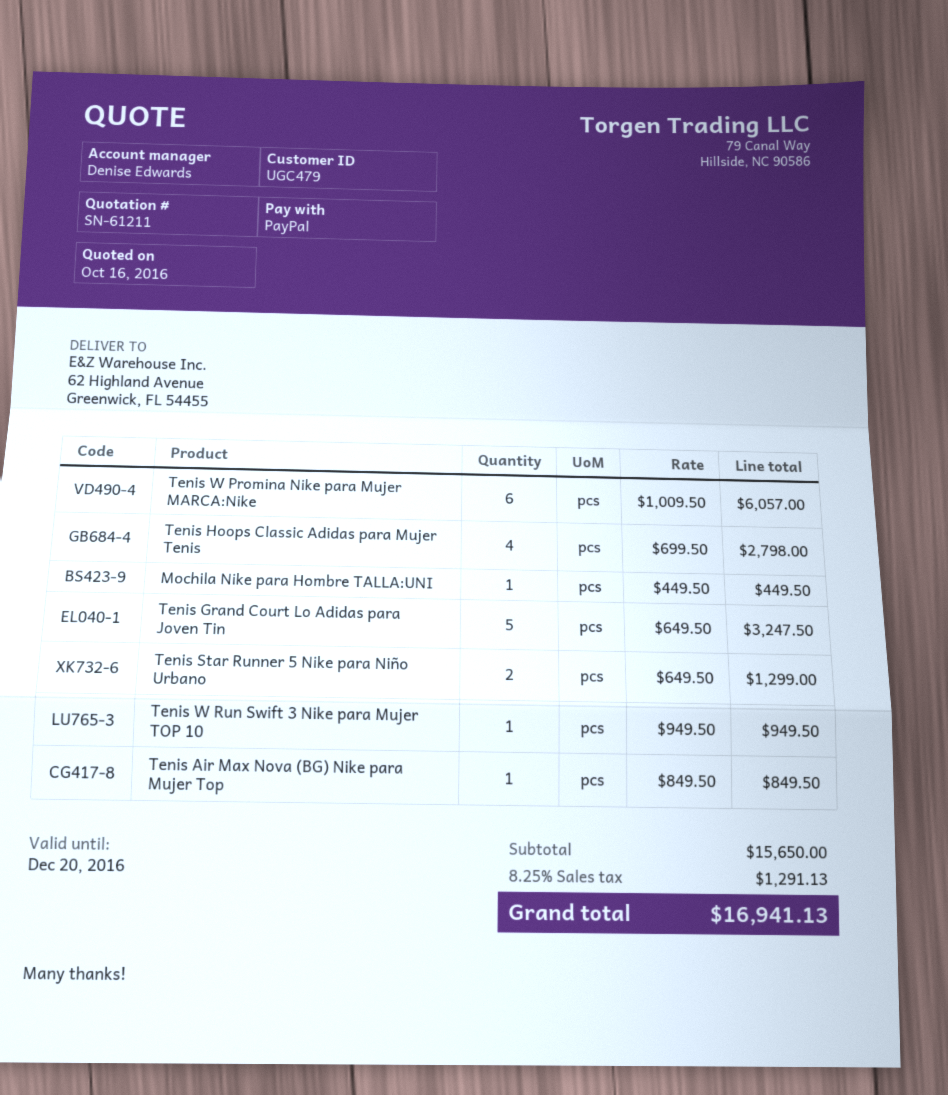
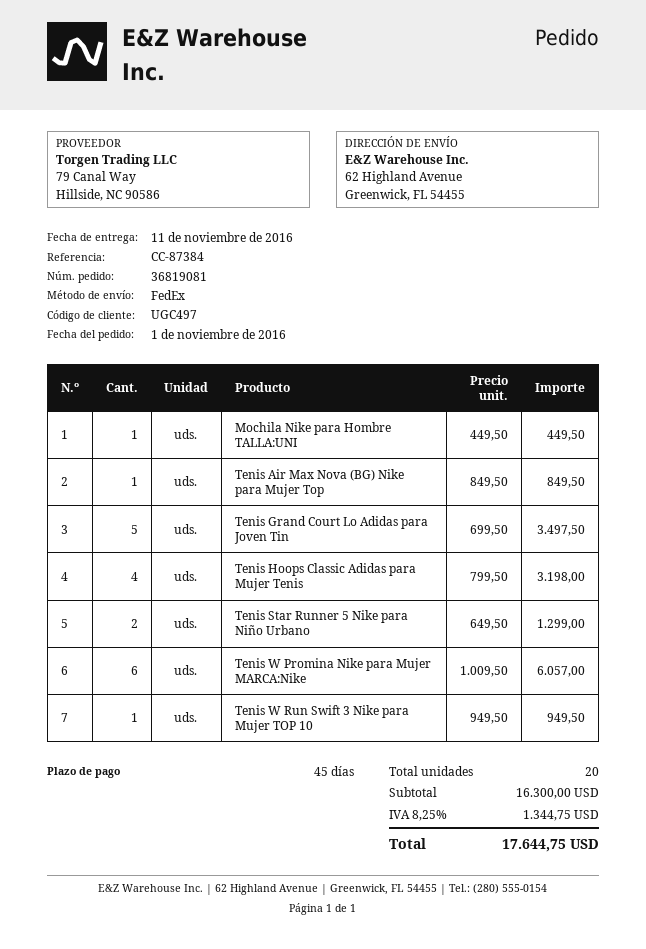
customer number: UGC479 -> UGC497
Tenis Hoops Classic Adidas para Mujer Tenis: 4 x 699.50 = 2798.00 -> 4 x 799.50 = 3198.00
Tenis Grand Court Lo Adidas para Joven Tin: 5 x 649.50 = 3247.50 -> 5 x 699.50 = 3497.50
subtotal: 15650.00 -> 16300.00
tax: 8.25% = 1291.13 -> 8.25% = 1344.75
total: 16941.13 -> 17644.75

